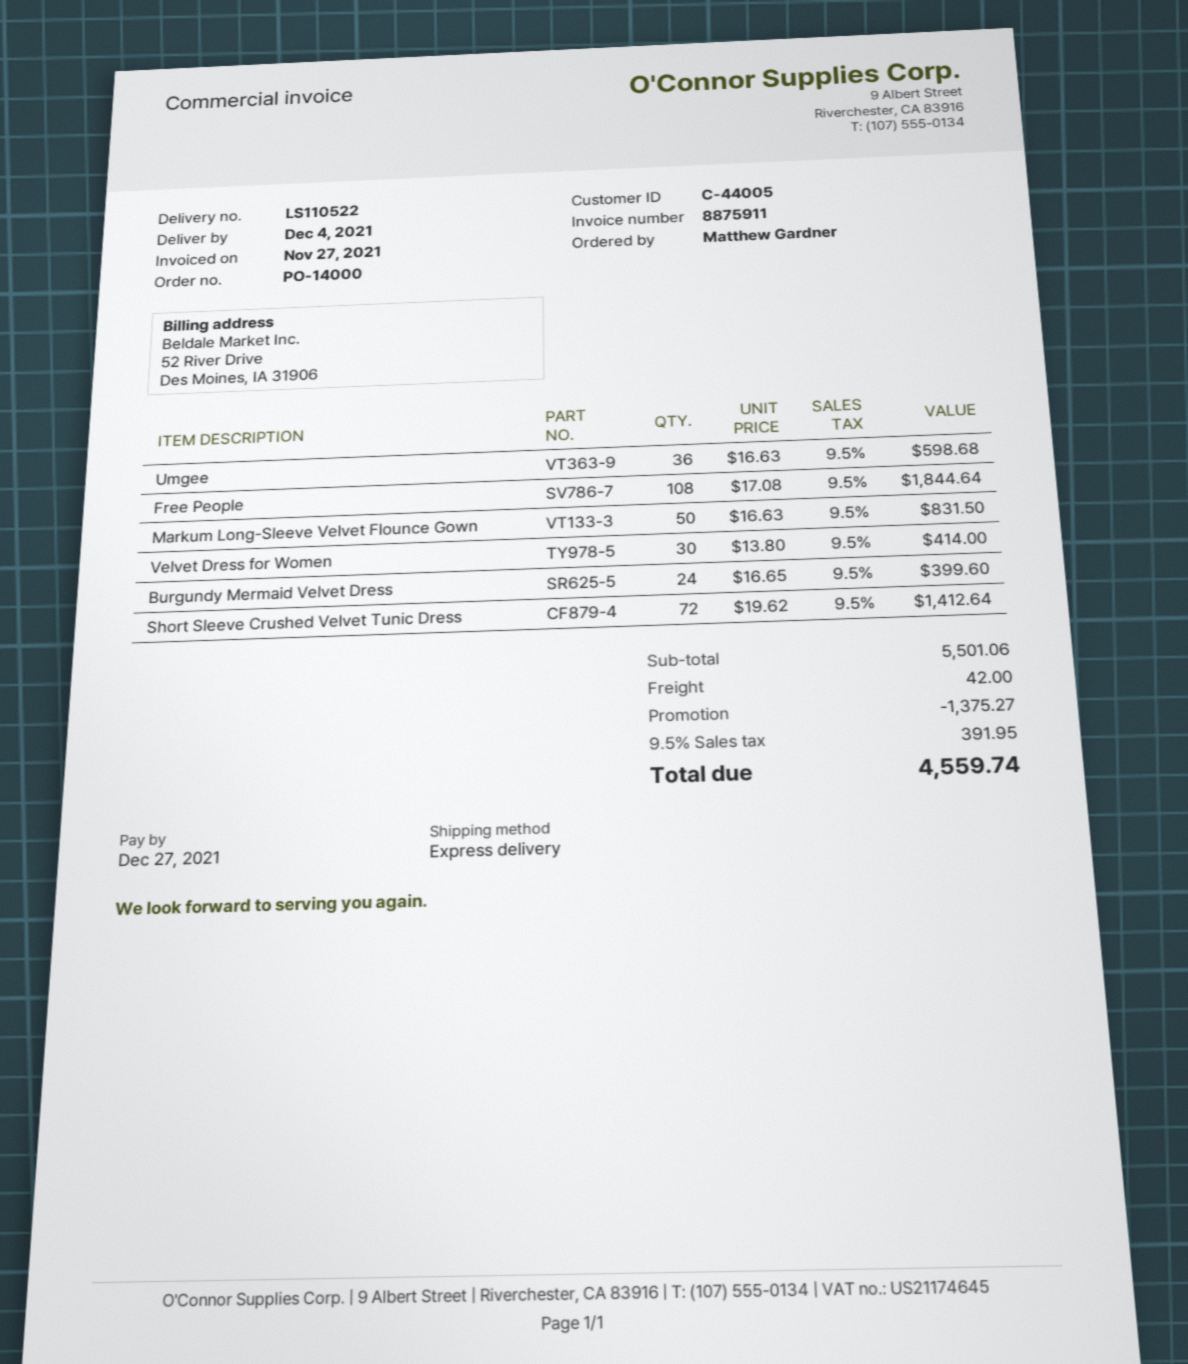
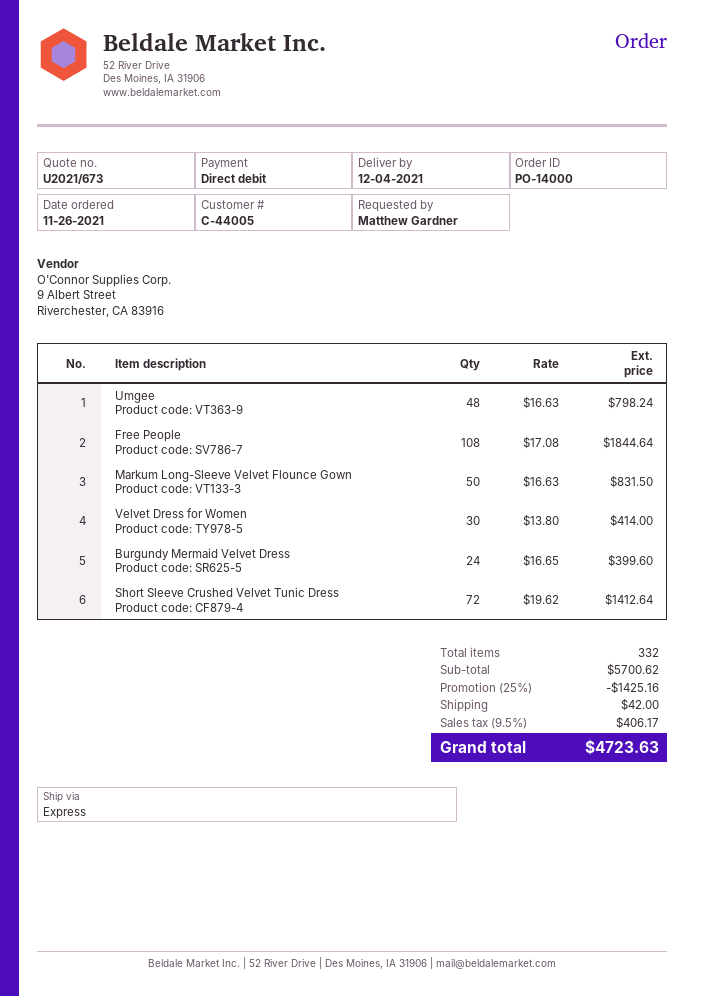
Umgee: 36 x 16.63 = 598.68 -> 48 x 16.63 = 798.24
subtotal: 5501.06 -> 5700.62
discount: 1375.27 -> 1425.16
tax: 9.5% = 391.95 -> 9.5% = 406.17
total: 4559.74 -> 4723.63

